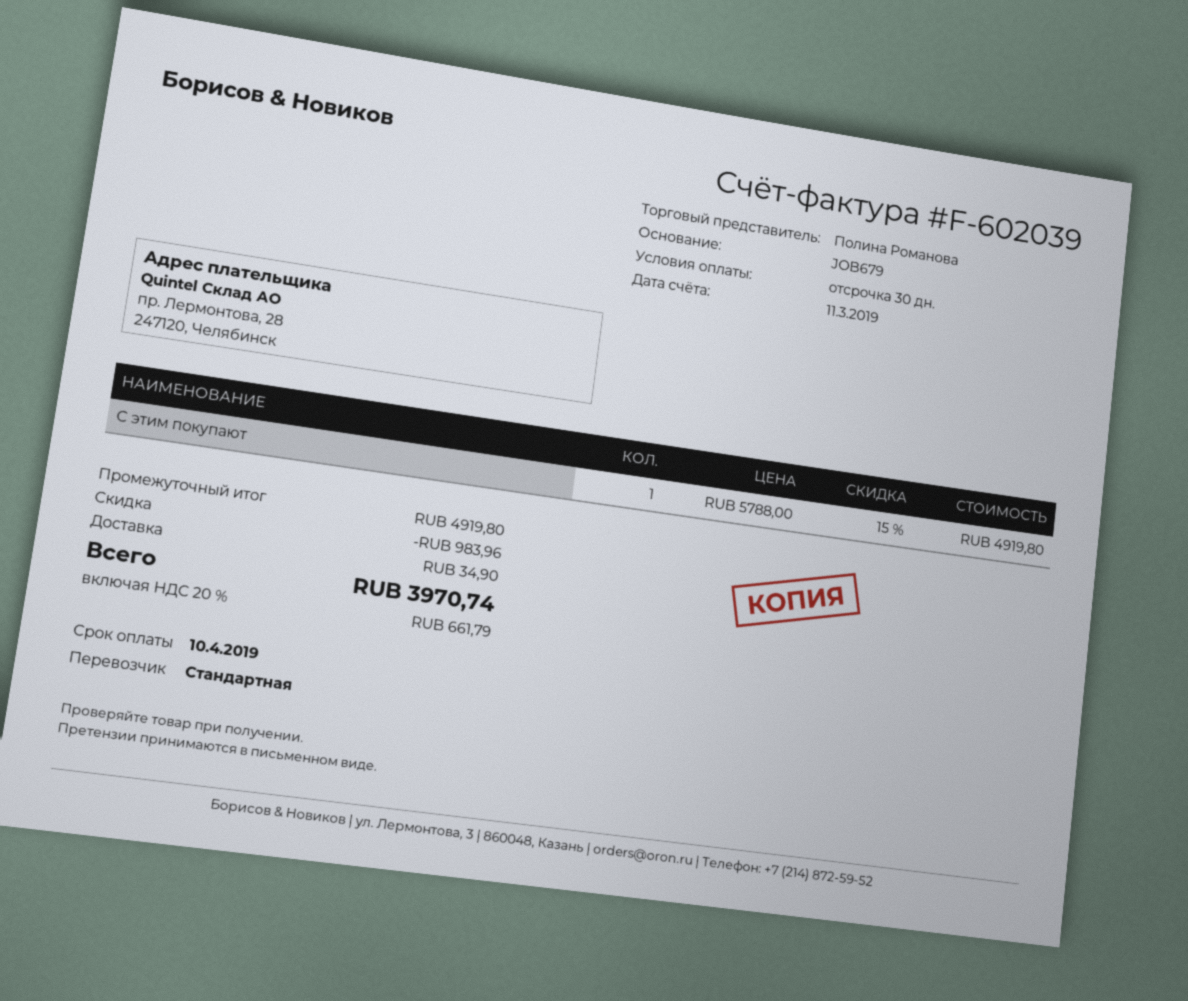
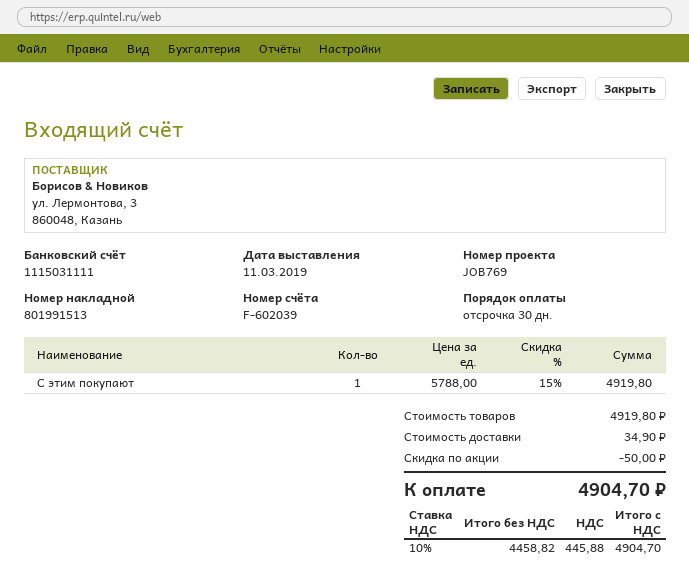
reference: JOB679 -> JOB769
discount: 983.96 -> 50.00
tax: 20% = 661.79 -> 10% = 445.88
total: 3970.74 -> 4904.70

